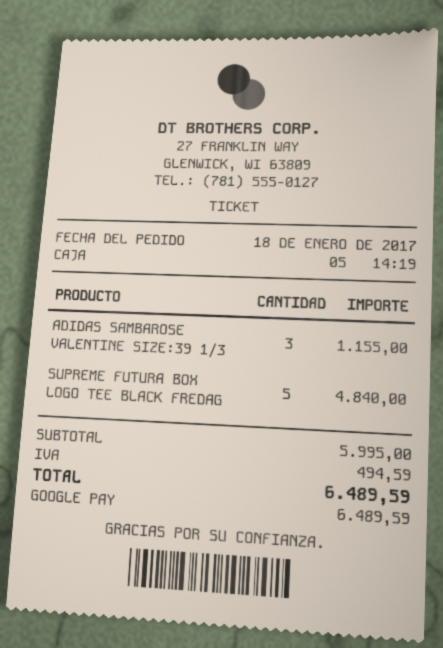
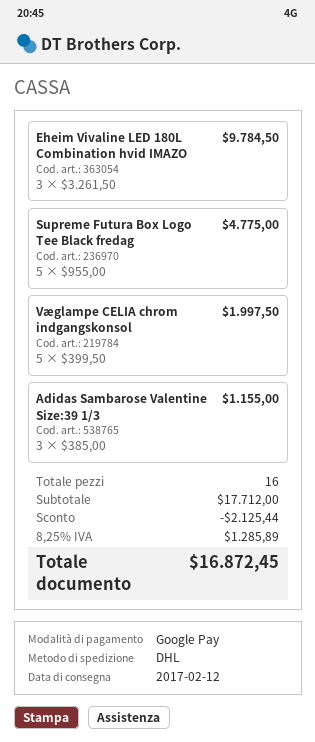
SUPREME FUTURA BOX LOGO TEE BLACK FREDAG: 5 for 4840.00 -> 5 for 4775.00
Eheim Vivaline LED 180L Combination hvid IMAZO: none -> 3 for 9784.50
Væglampe CELIA chrom indgangskonsol: none -> 5 for 1997.50
subtotal: 5995.00 -> 17712.00
discount: none -> 2125.44
tax: 494.59 -> 1285.89
total: 6489.59 -> 16872.45

